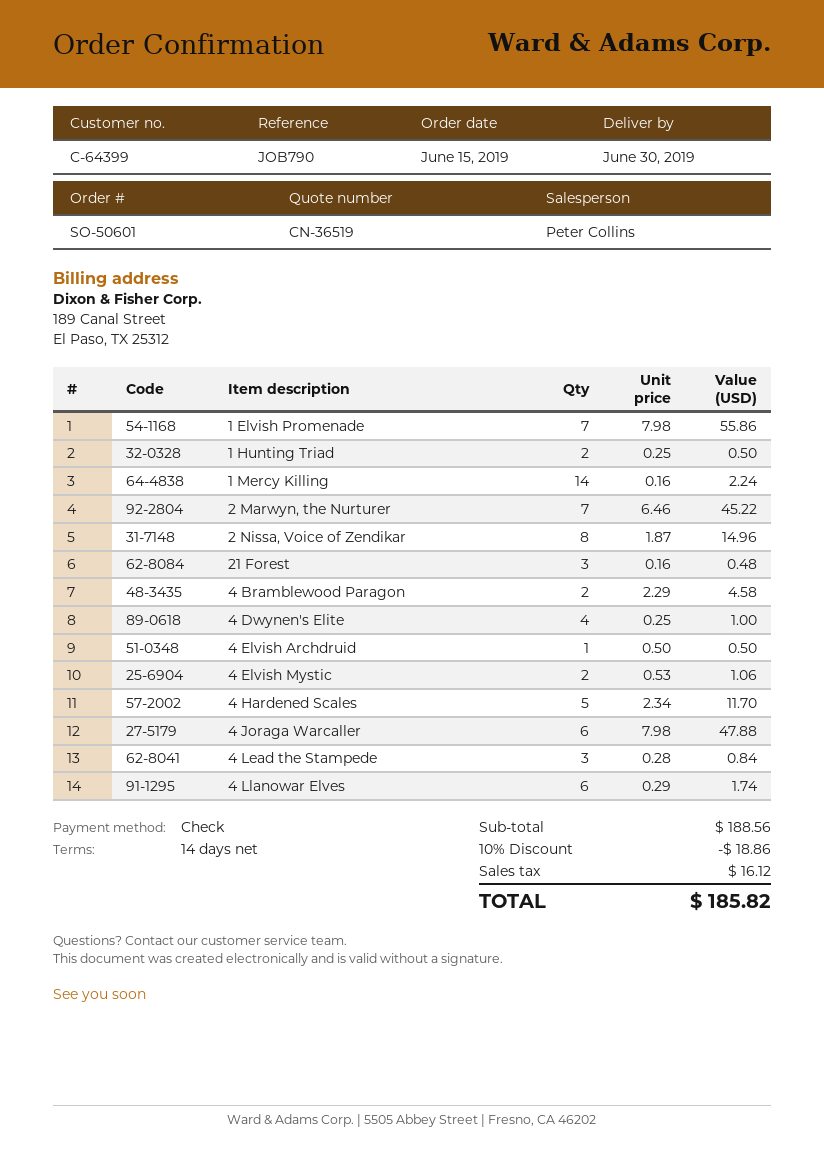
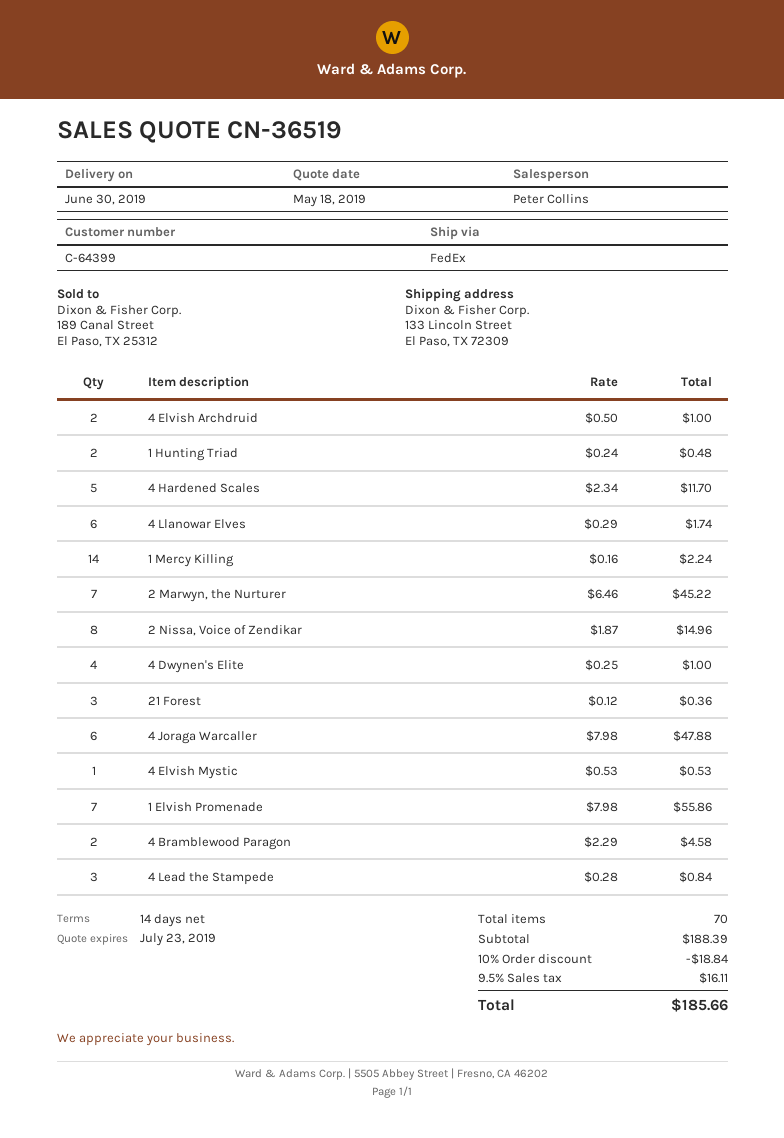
1 Hunting Triad: 2 x 0.25 = 0.50 -> 2 x 0.24 = 0.48
21 Forest: 3 x 0.16 = 0.48 -> 3 x 0.12 = 0.36
4 Elvish Archdruid: 1 x 0.50 = 0.50 -> 2 x 0.50 = 1.00
4 Elvish Mystic: 2 x 0.53 = 1.06 -> 1 x 0.53 = 0.53
subtotal: 188.56 -> 188.39
discount: 10% = 18.86 -> 10% = 18.84
tax: 16.12 -> 16.11
total: 185.82 -> 185.66

